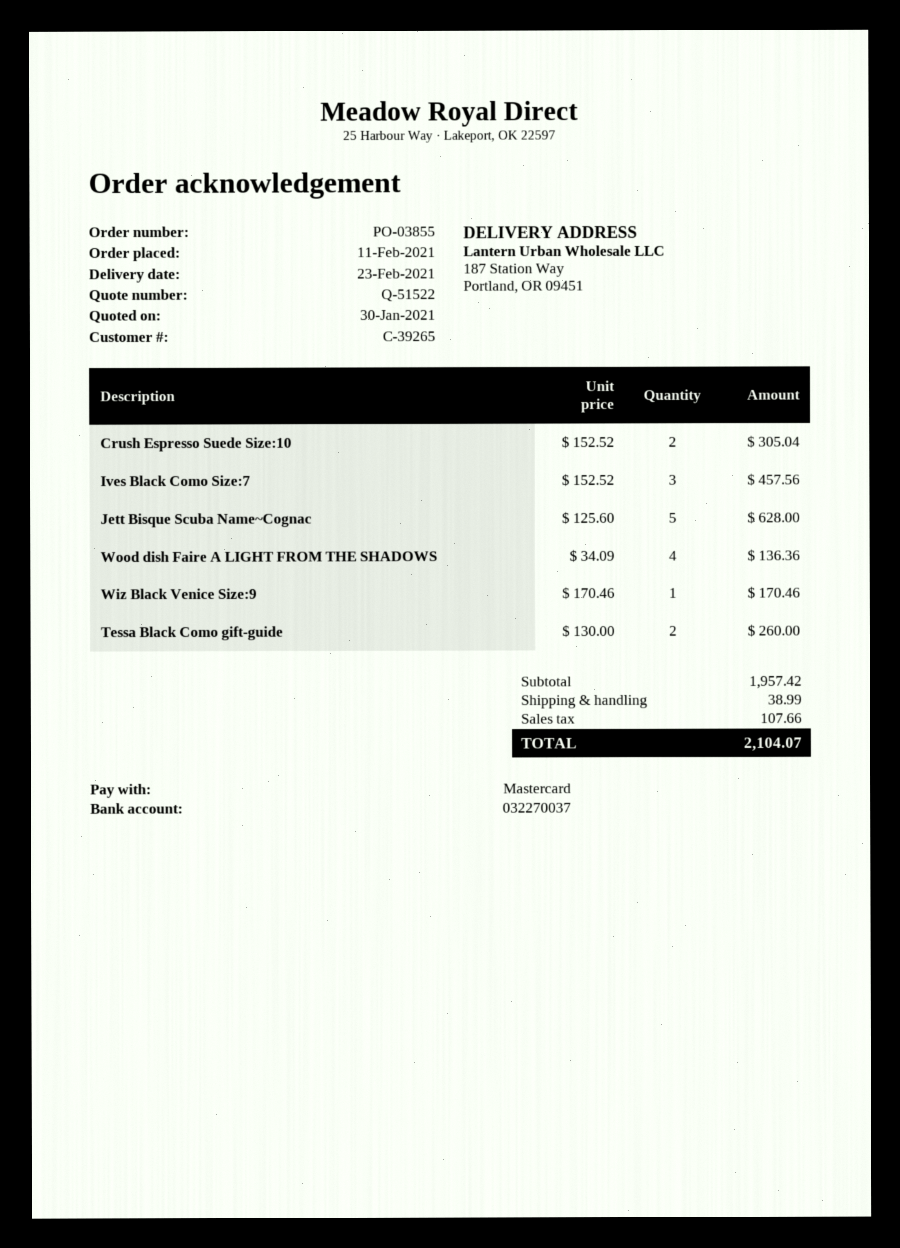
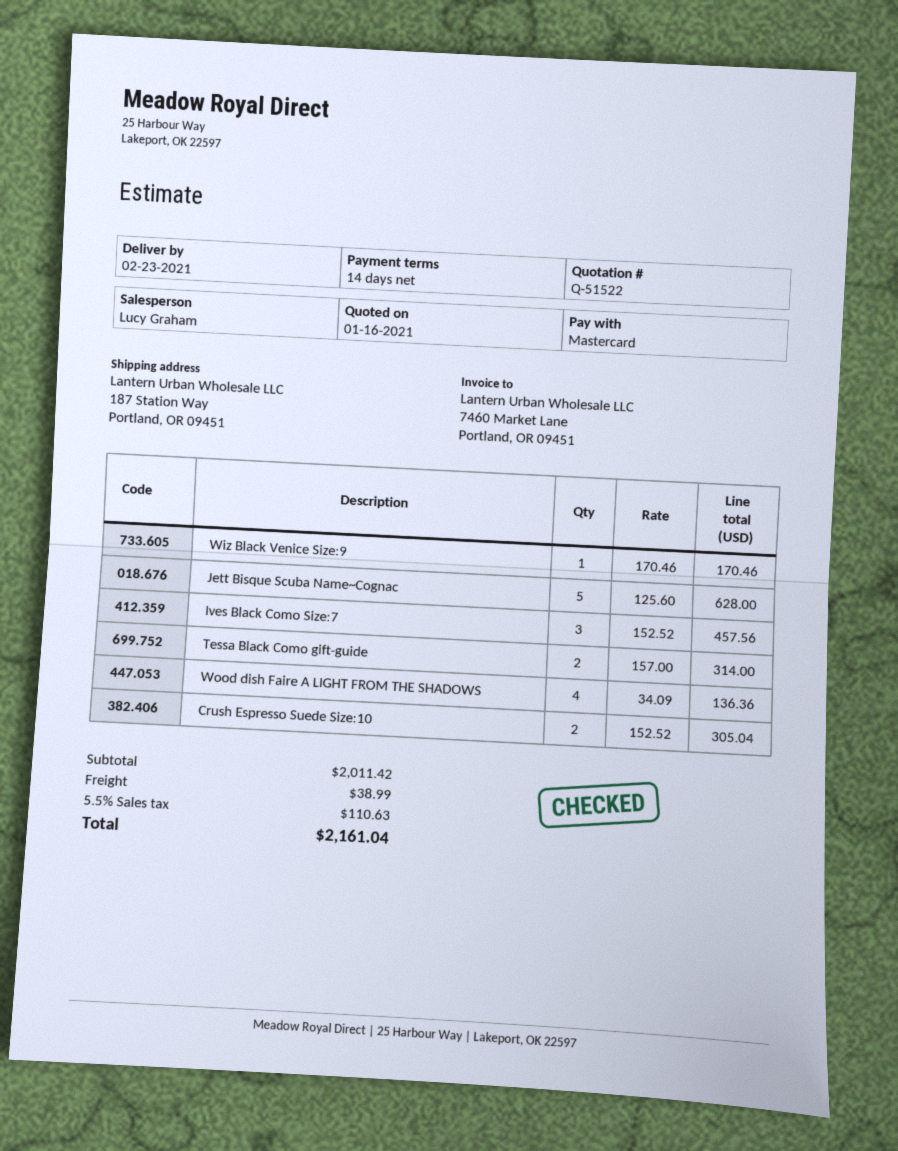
quote date: 2021-01-30 -> 2021-01-16
Tessa Black Como gift-guide: 2 x 130.00 = 260.00 -> 2 x 157.00 = 314.00
subtotal: 1957.42 -> 2011.42
tax: 107.66 -> 110.63
total: 2104.07 -> 2161.04

